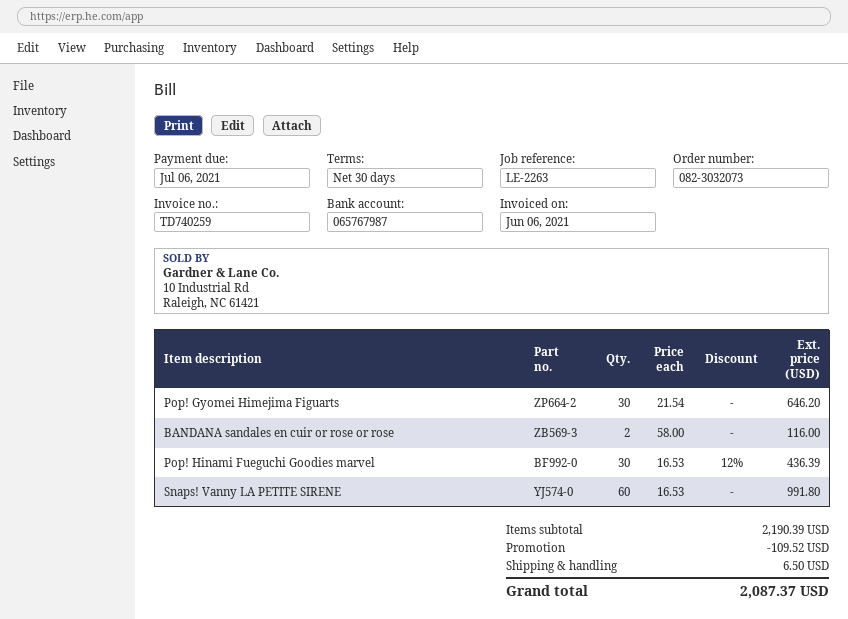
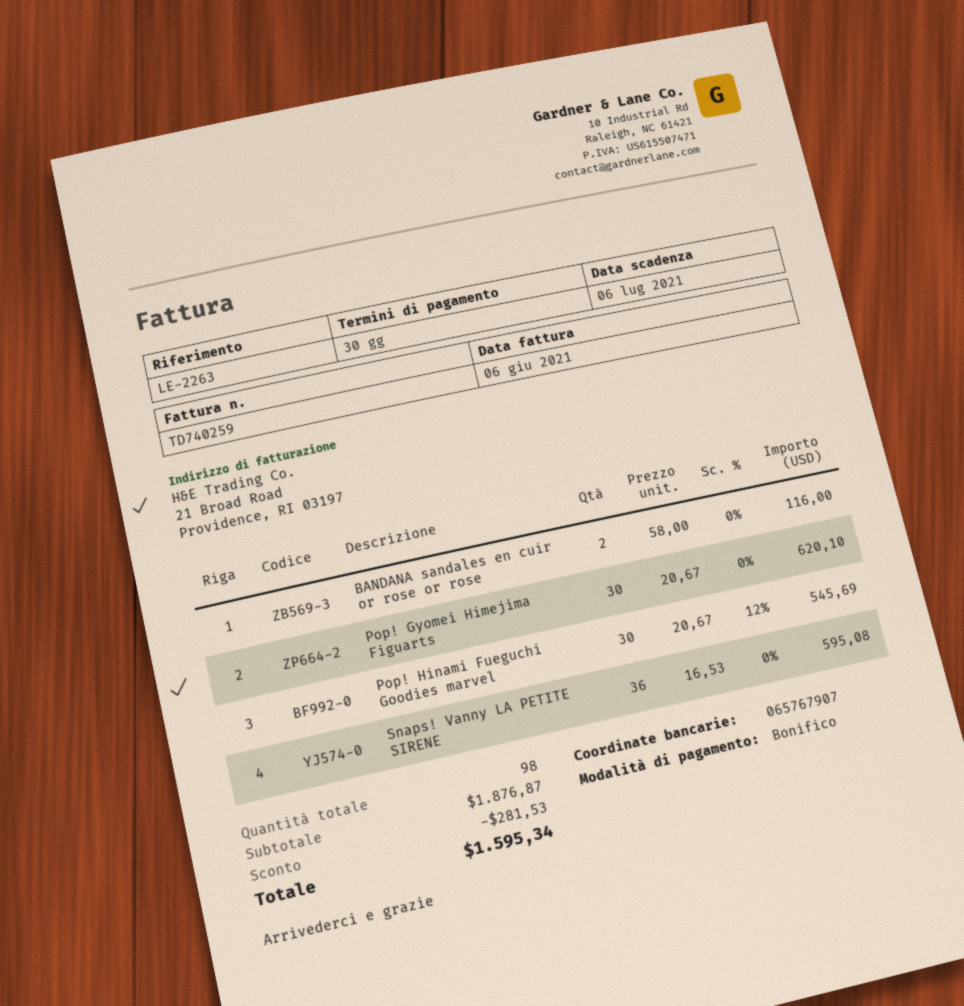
bank account: 065767987 -> 065767907
Pop! Gyomei Himejima Figuarts: 30 x 21.54 = 646.20 -> 30 x 20.67 = 620.10
Pop! Hinami Fueguchi Goodies marvel: 30 x 16.53 - 12% = 436.39 -> 30 x 20.67 - 12% = 545.69
Snaps! Vanny LA PETITE SIRENE: 60 x 16.53 = 991.80 -> 36 x 16.53 = 595.08
subtotal: 2190.39 -> 1876.87
discount: 109.52 -> 281.53
shipping: 6.50 -> none
total: 2087.37 -> 1595.34

